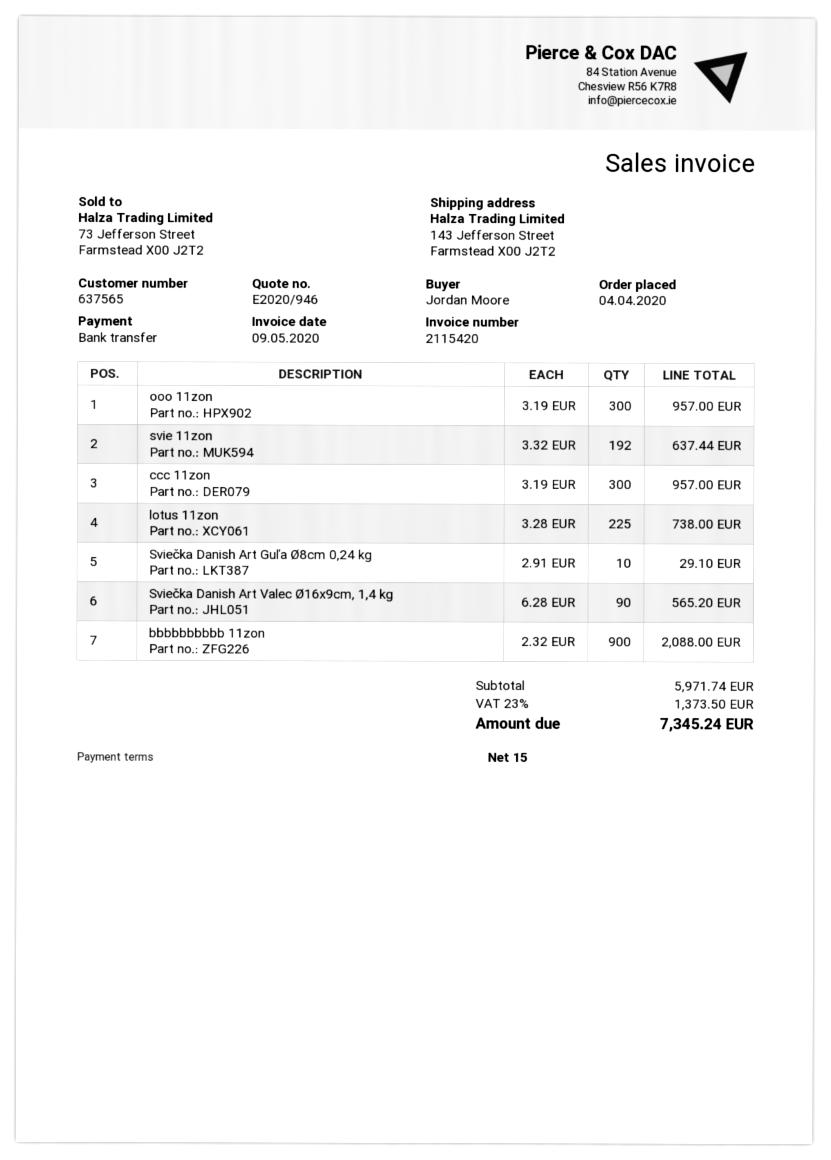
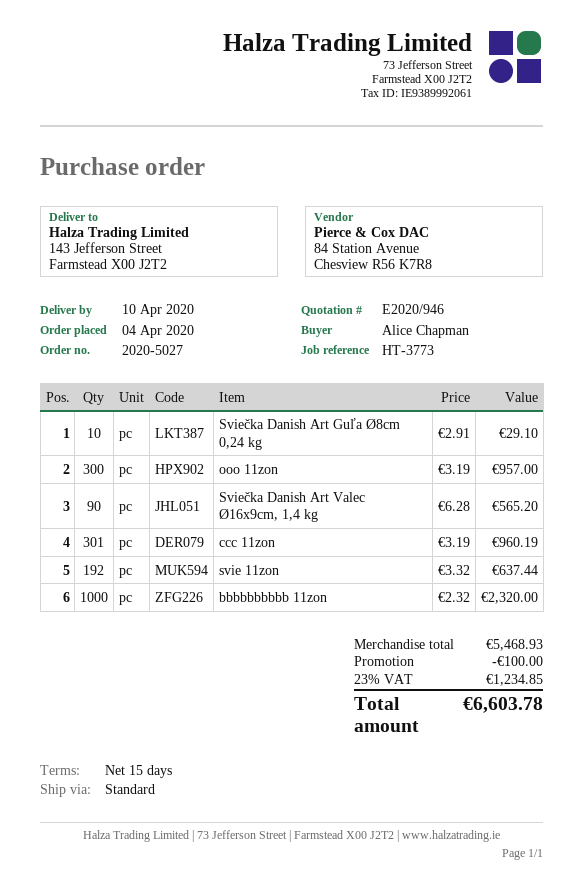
ordered by: Jordan Moore -> Alice Chapman
ccc 11zon: 300 x 3.19 = 957.00 -> 301 x 3.19 = 960.19
lotus 11zon: 225 x 3.28 = 738.00 -> none
bbbbbbbbbb 11zon: 900 x 2.32 = 2088.00 -> 1000 x 2.32 = 2320.00
subtotal: 5971.74 -> 5468.93
discount: none -> 100.00
tax: 23% = 1373.50 -> 23% = 1234.85
total: 7345.24 -> 6603.78

